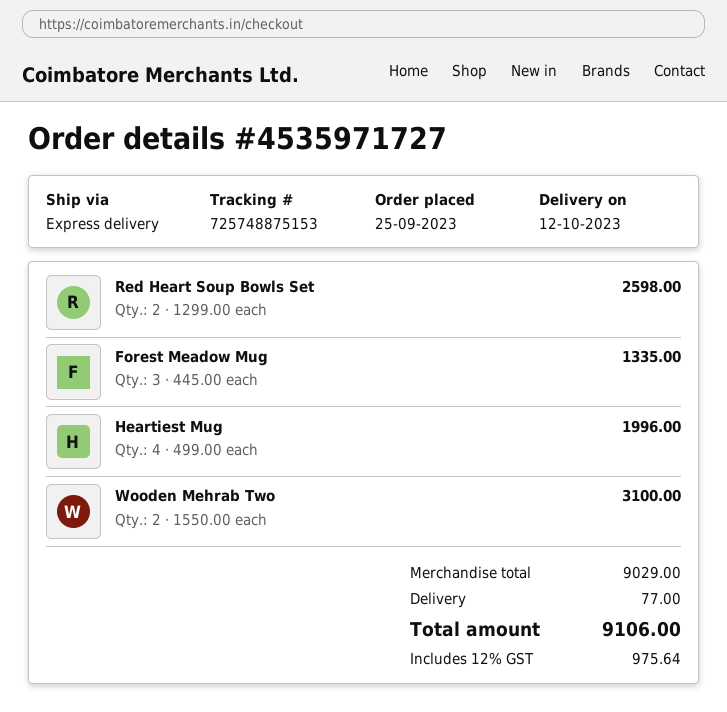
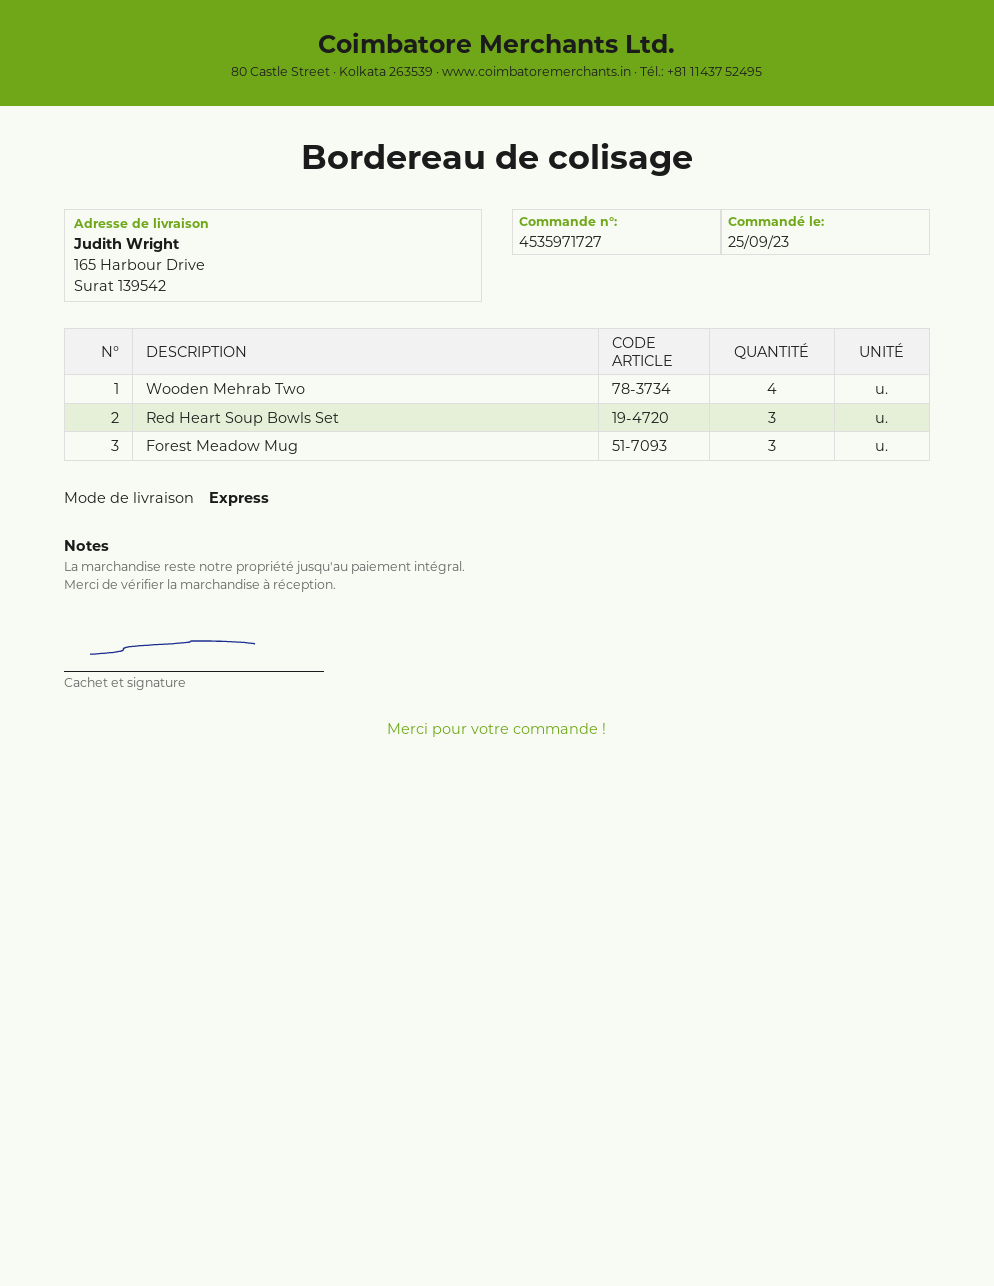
Red Heart Soup Bowls Set: 2 -> 3
Heartiest Mug: 4 -> none
Wooden Mehrab Two: 2 -> 4

